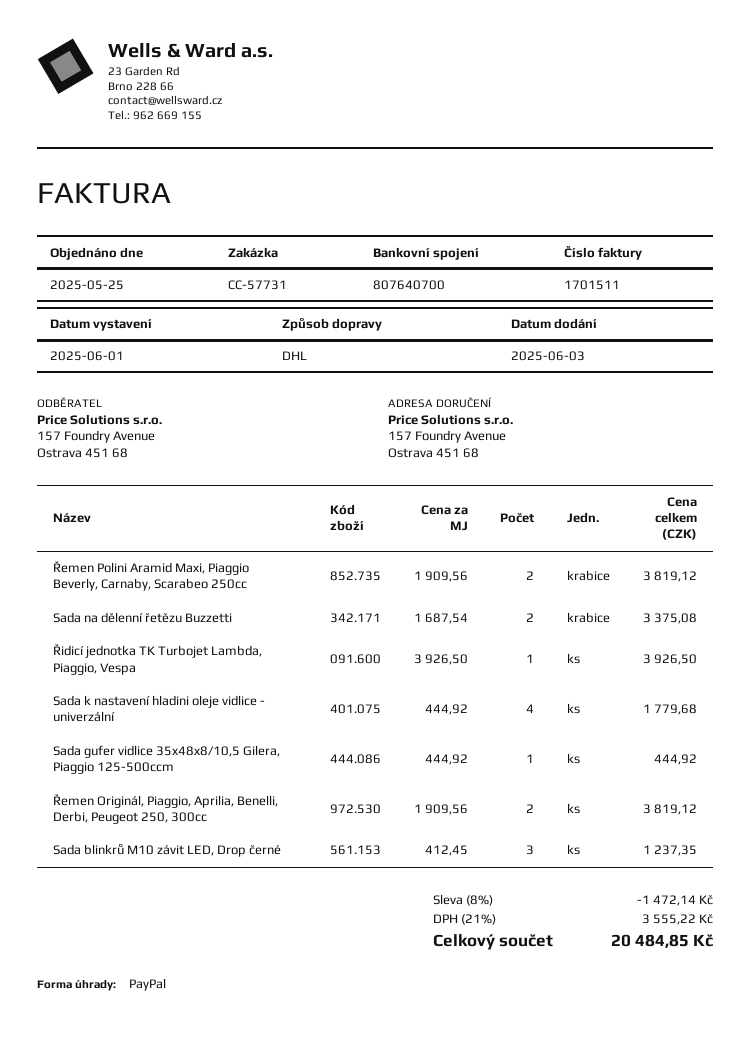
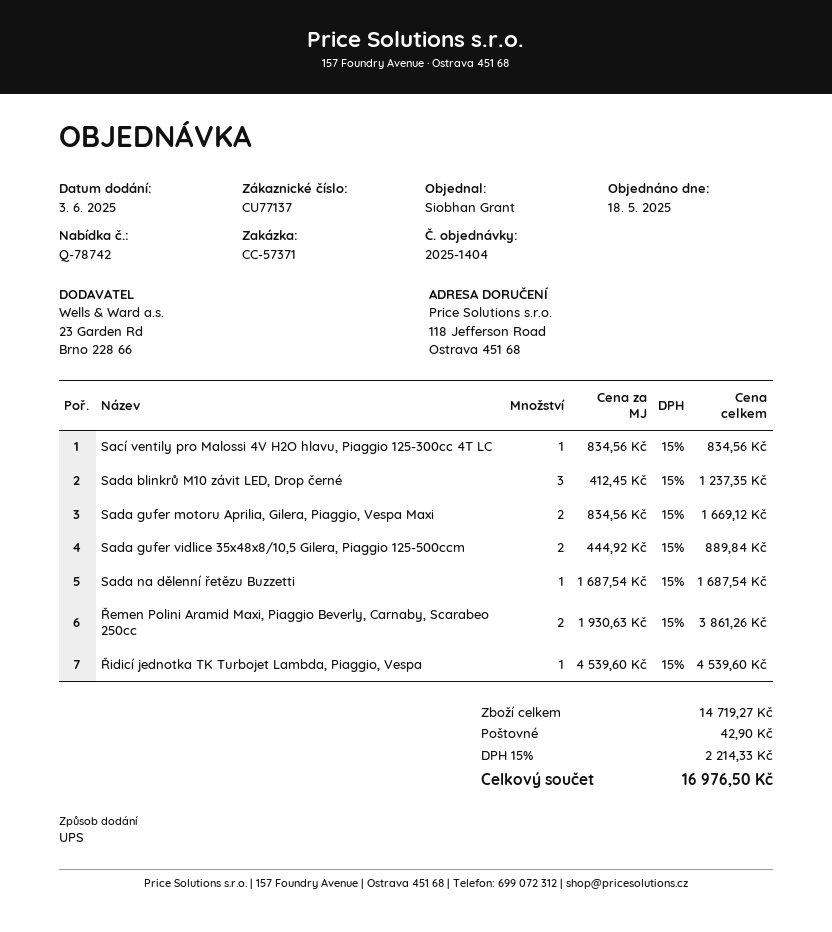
order date: 2025-05-25 -> 2025-05-18
reference: CC-57731 -> CC-57371
shipping method: DHL -> UPS
ship to: 157 Foundry Avenue, Ostrava 451 68 -> 118 Jefferson Road, Ostrava 451 68
Řemen Polini Aramid Maxi, Piaggio Beverly, Carnaby, Scarabeo 250cc: 2 x 1909.56 = 3819.12 -> 2 x 1930.63 = 3861.26
Sada na dělenní řetězu Buzzetti: 2 x 1687.54 = 3375.08 -> 1 x 1687.54 = 1687.54
Řidicí jednotka TK Turbojet Lambda, Piaggio, Vespa: 1 x 3926.50 = 3926.50 -> 1 x 4539.60 = 4539.60
Sada k nastavení hladini oleje vidlice - univerzální: 4 x 444.92 = 1779.68 -> none
Sada gufer vidlice 35x48x8/10,5 Gilera, Piaggio 125-500ccm: 1 x 444.92 = 444.92 -> 2 x 444.92 = 889.84
Řemen Originál, Piaggio, Aprilia, Benelli, Derbi, Peugeot 250, 300cc: 2 x 1909.56 = 3819.12 -> none
Sací ventily pro Malossi 4V H2O hlavu, Piaggio 125-300cc 4T LC: none -> 1 x 834.56 = 834.56
Sada gufer motoru Aprilia, Gilera, Piaggio, Vespa Maxi: none -> 2 x 834.56 = 1669.12
discount: 8% = 1472.14 -> none
shipping: none -> 42.90
tax: 21% = 3555.22 -> 15% = 2214.33
total: 20484.85 -> 16976.50

